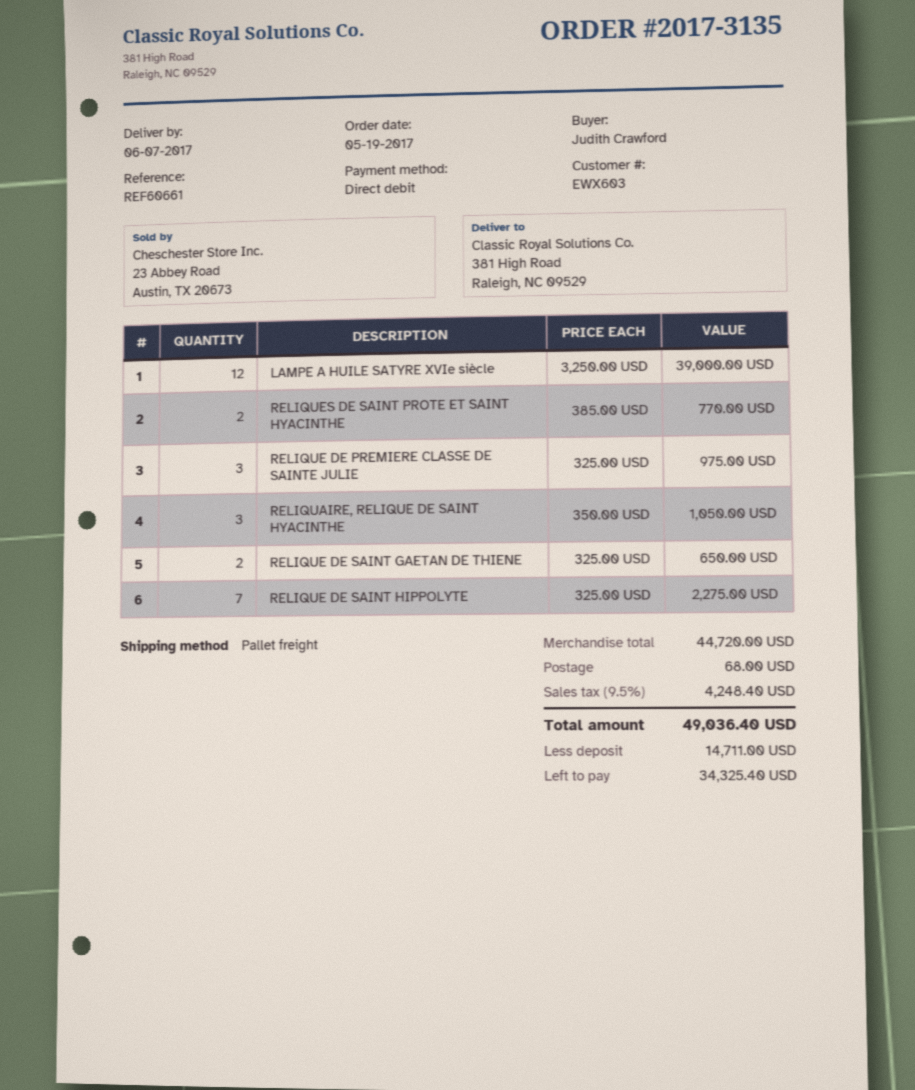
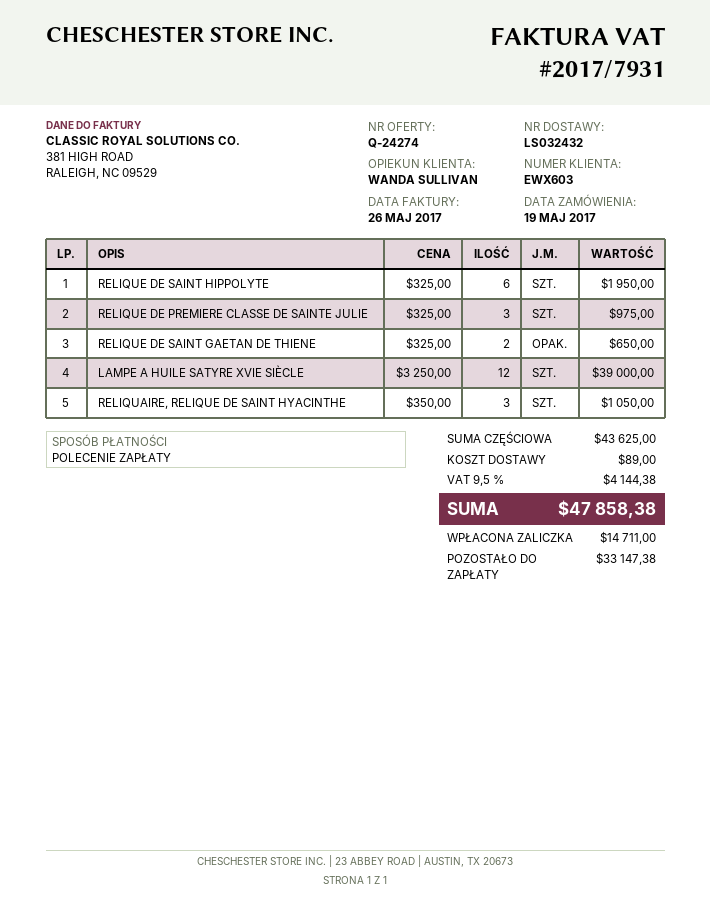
RELIQUES DE SAINT PROTE ET SAINT HYACINTHE: 2 x 385.00 = 770.00 -> none
RELIQUE DE SAINT HIPPOLYTE: 7 x 325.00 = 2275.00 -> 6 x 325.00 = 1950.00
subtotal: 44720.00 -> 43625.00
shipping: 68.00 -> 89.00
tax: 9.5% = 4248.40 -> 9.5% = 4144.38
total: 49036.40 -> 47858.38
balance: 34325.40 -> 33147.38

